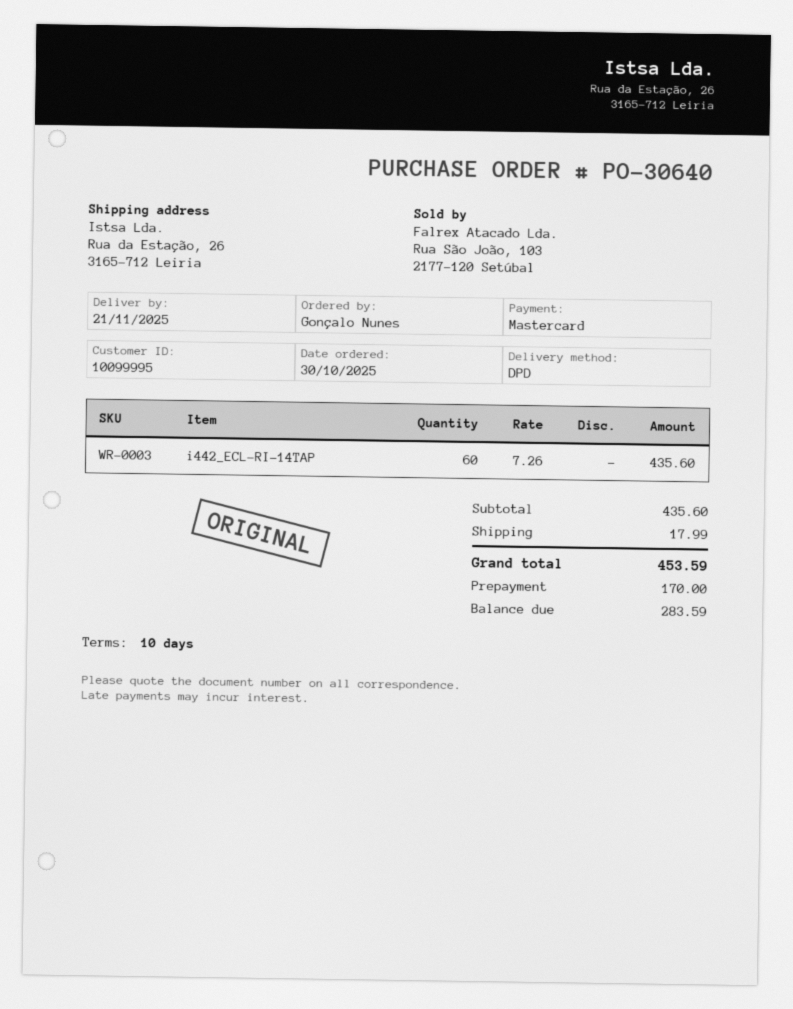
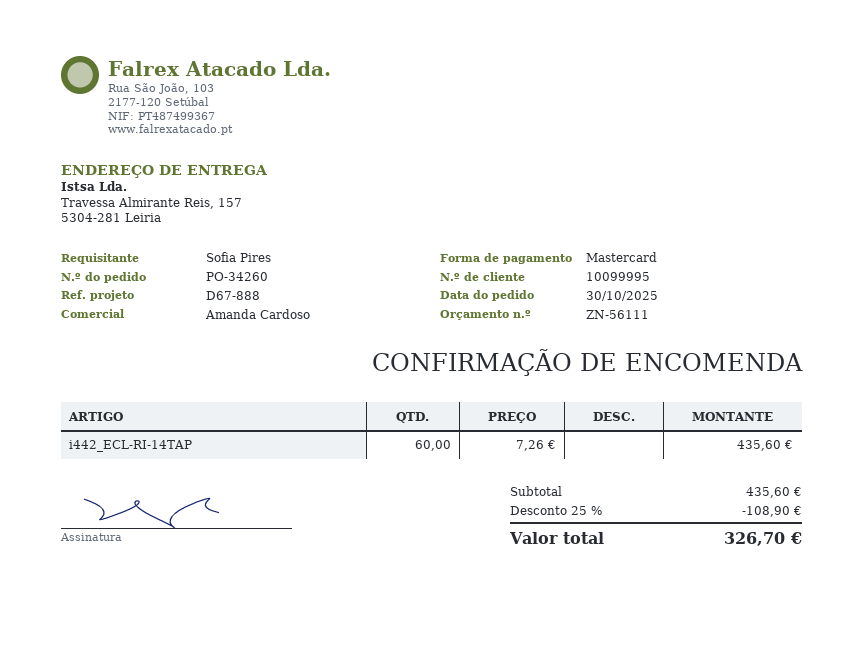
order number: PO-30640 -> PO-34260
ordered by: Gonçalo Nunes -> Sofia Pires
ship to: Rua da Estação, 26, 3165-712 Leiria -> Travessa Almirante Reis, 157, 5304-281 Leiria
discount: none -> 25% = 108.90
shipping: 17.99 -> none
total: 453.59 -> 326.70

